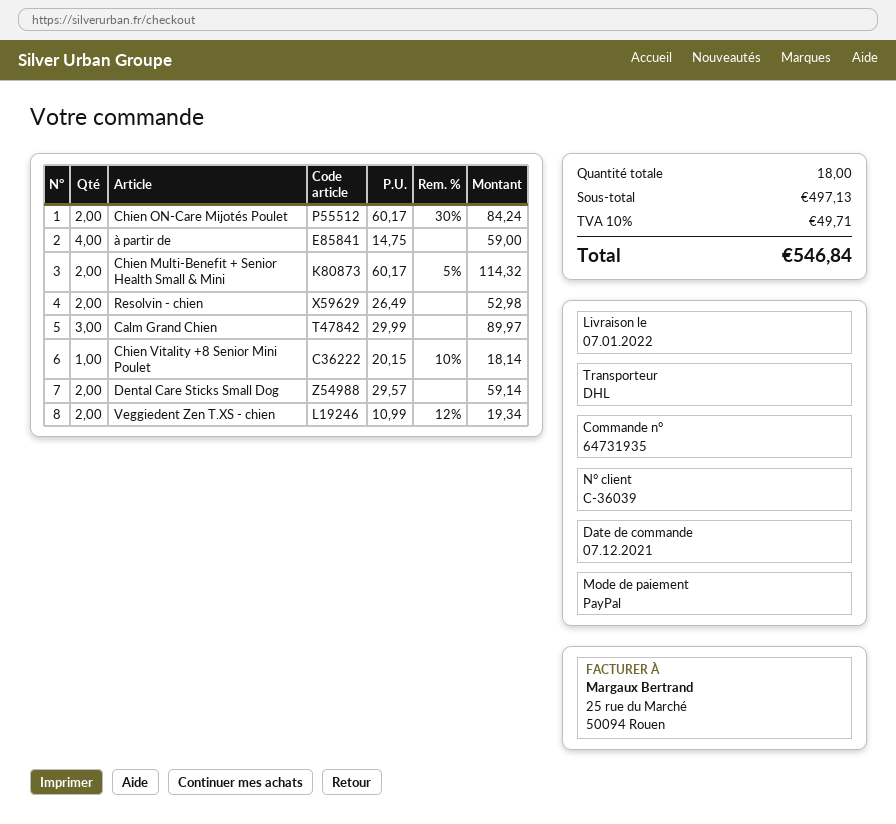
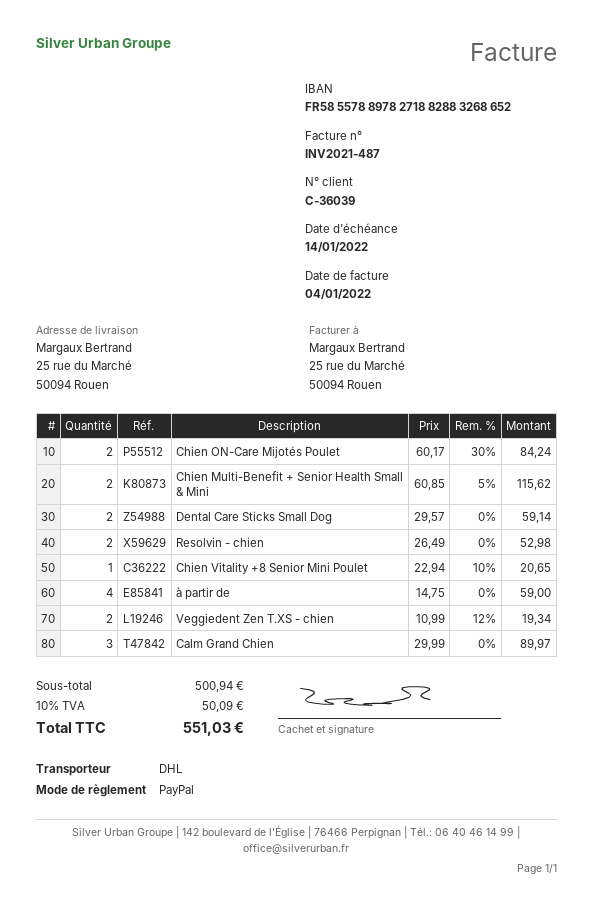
Chien Multi-Benefit + Senior Health Small & Mini: 2 x 60.17 - 5% = 114.32 -> 2 x 60.85 - 5% = 115.62
Chien Vitality +8 Senior Mini Poulet: 1 x 20.15 - 10% = 18.14 -> 1 x 22.94 - 10% = 20.65
subtotal: 497.13 -> 500.94
tax: 10% = 49.71 -> 10% = 50.09
total: 546.84 -> 551.03

